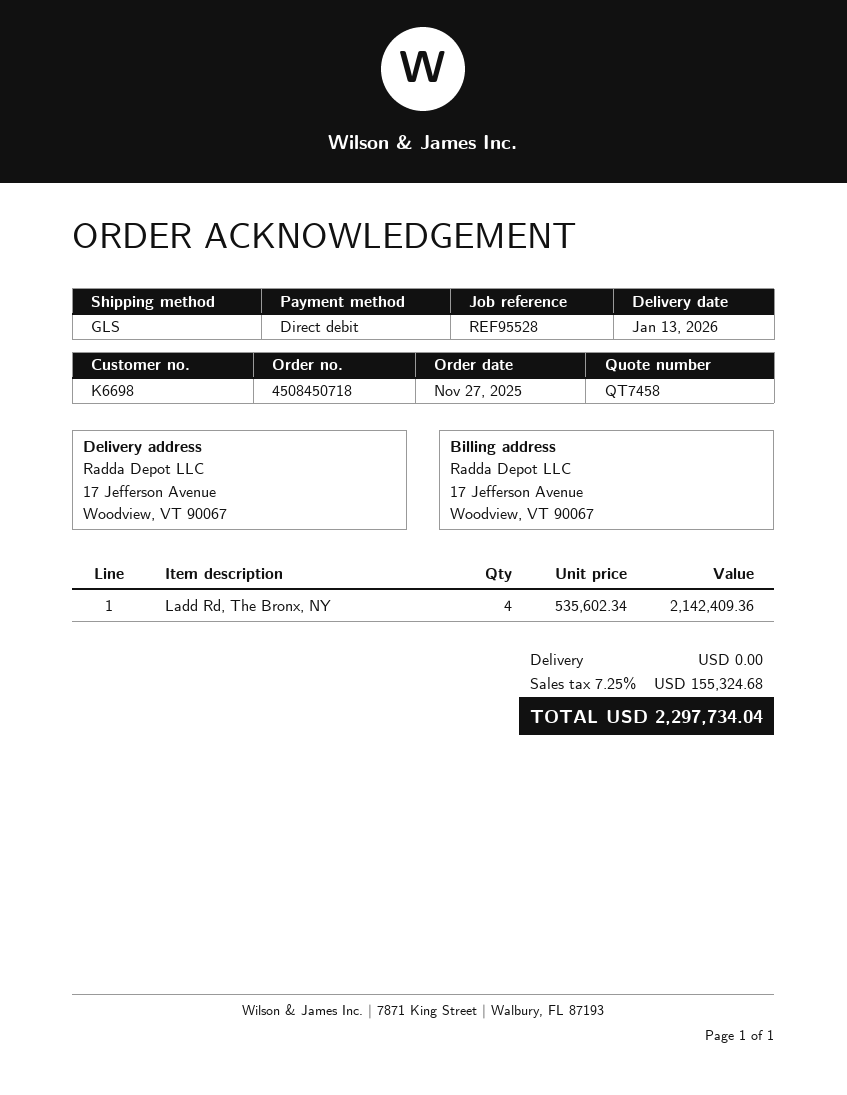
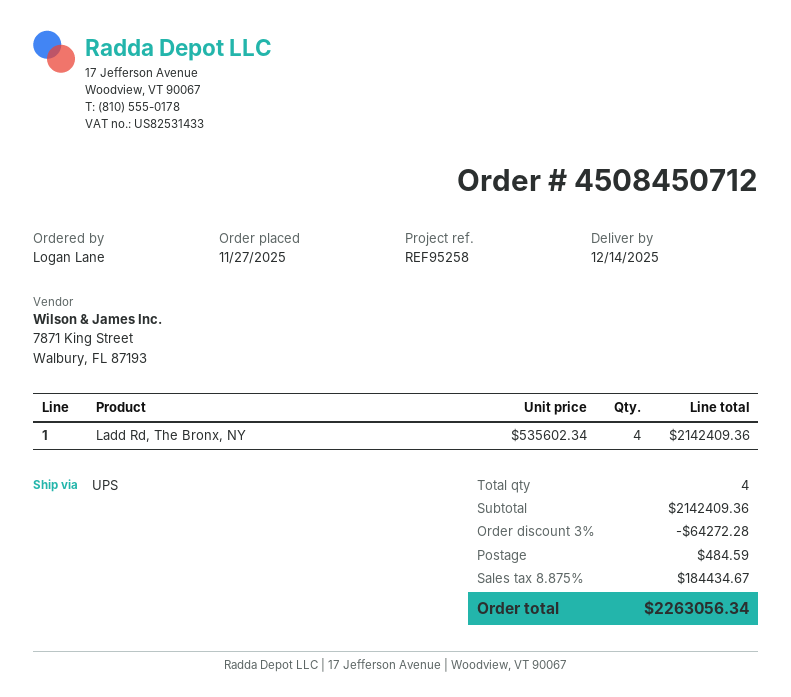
order number: 4508450718 -> 4508450712
delivery date: 2026-01-13 -> 2025-12-14
reference: REF95528 -> REF95258
shipping method: GLS -> UPS
discount: none -> 3% = 64272.28
shipping: 0.00 -> 484.59
tax: 7.25% = 155324.68 -> 8.875% = 184434.67
total: 2297734.04 -> 2263056.34

